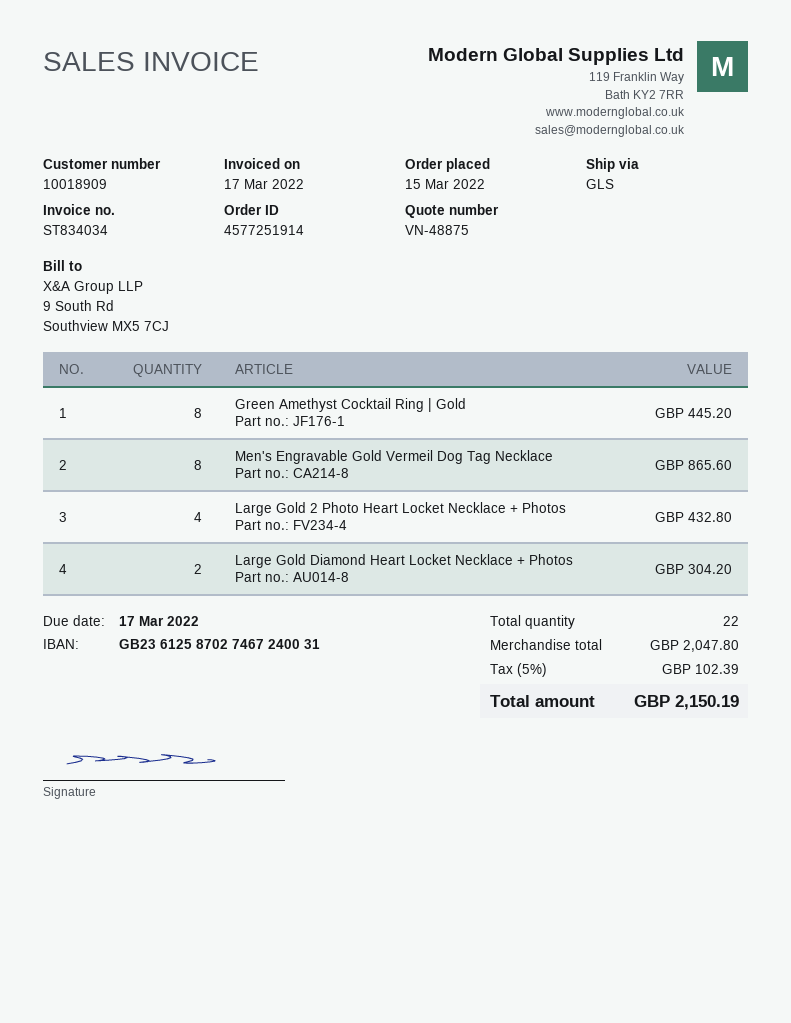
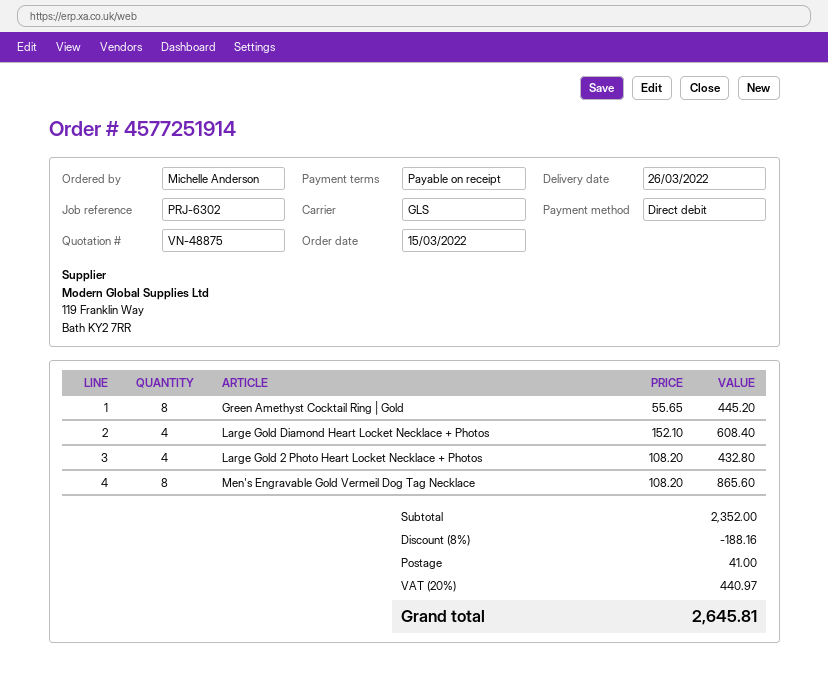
Large Gold Diamond Heart Locket Necklace + Photos: 2 for 304.20 -> 4 for 608.40
subtotal: 2047.80 -> 2352.00
discount: none -> 8% = 188.16
shipping: none -> 41.00
tax: 5% = 102.39 -> 20% = 440.97
total: 2150.19 -> 2645.81

